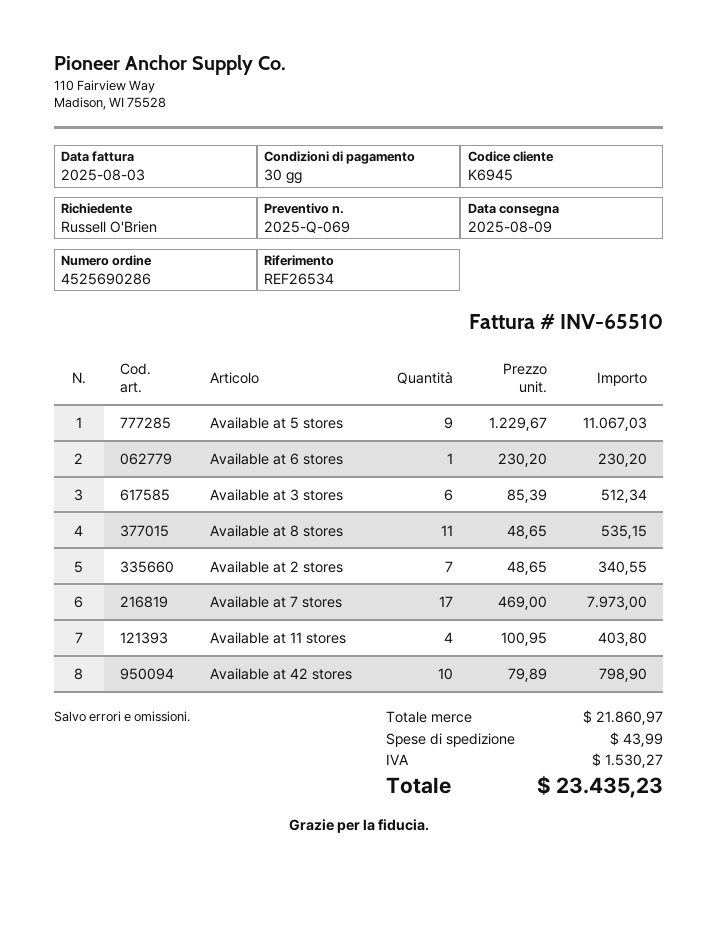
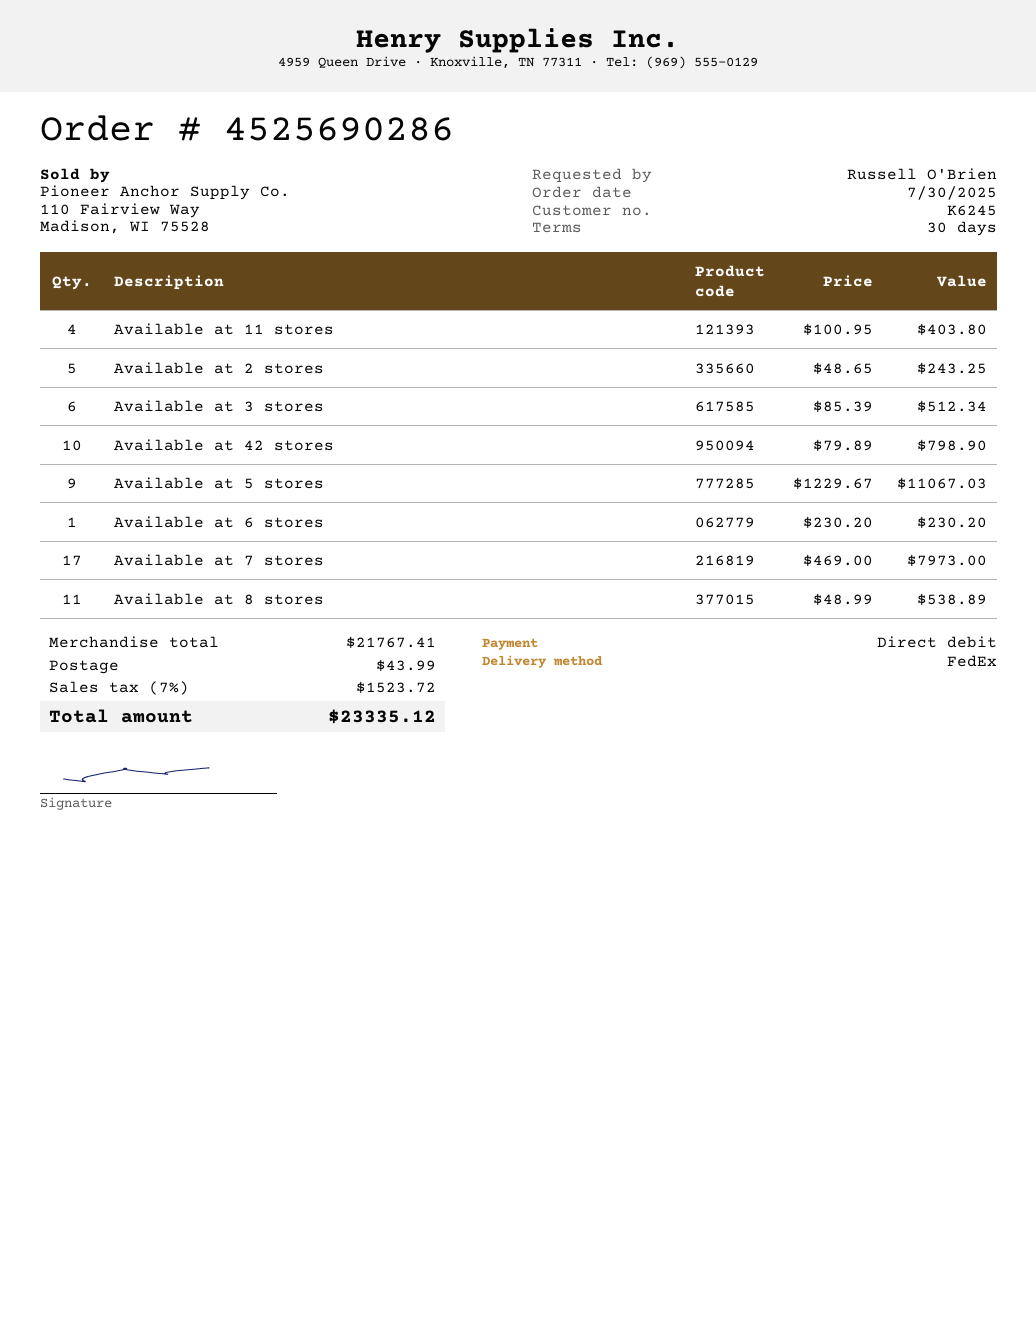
customer number: K6945 -> K6245
Available at 8 stores: 11 x 48.65 = 535.15 -> 11 x 48.99 = 538.89
Available at 2 stores: 7 x 48.65 = 340.55 -> 5 x 48.65 = 243.25
subtotal: 21860.97 -> 21767.41
tax: 1530.27 -> 1523.72
total: 23435.23 -> 23335.12

